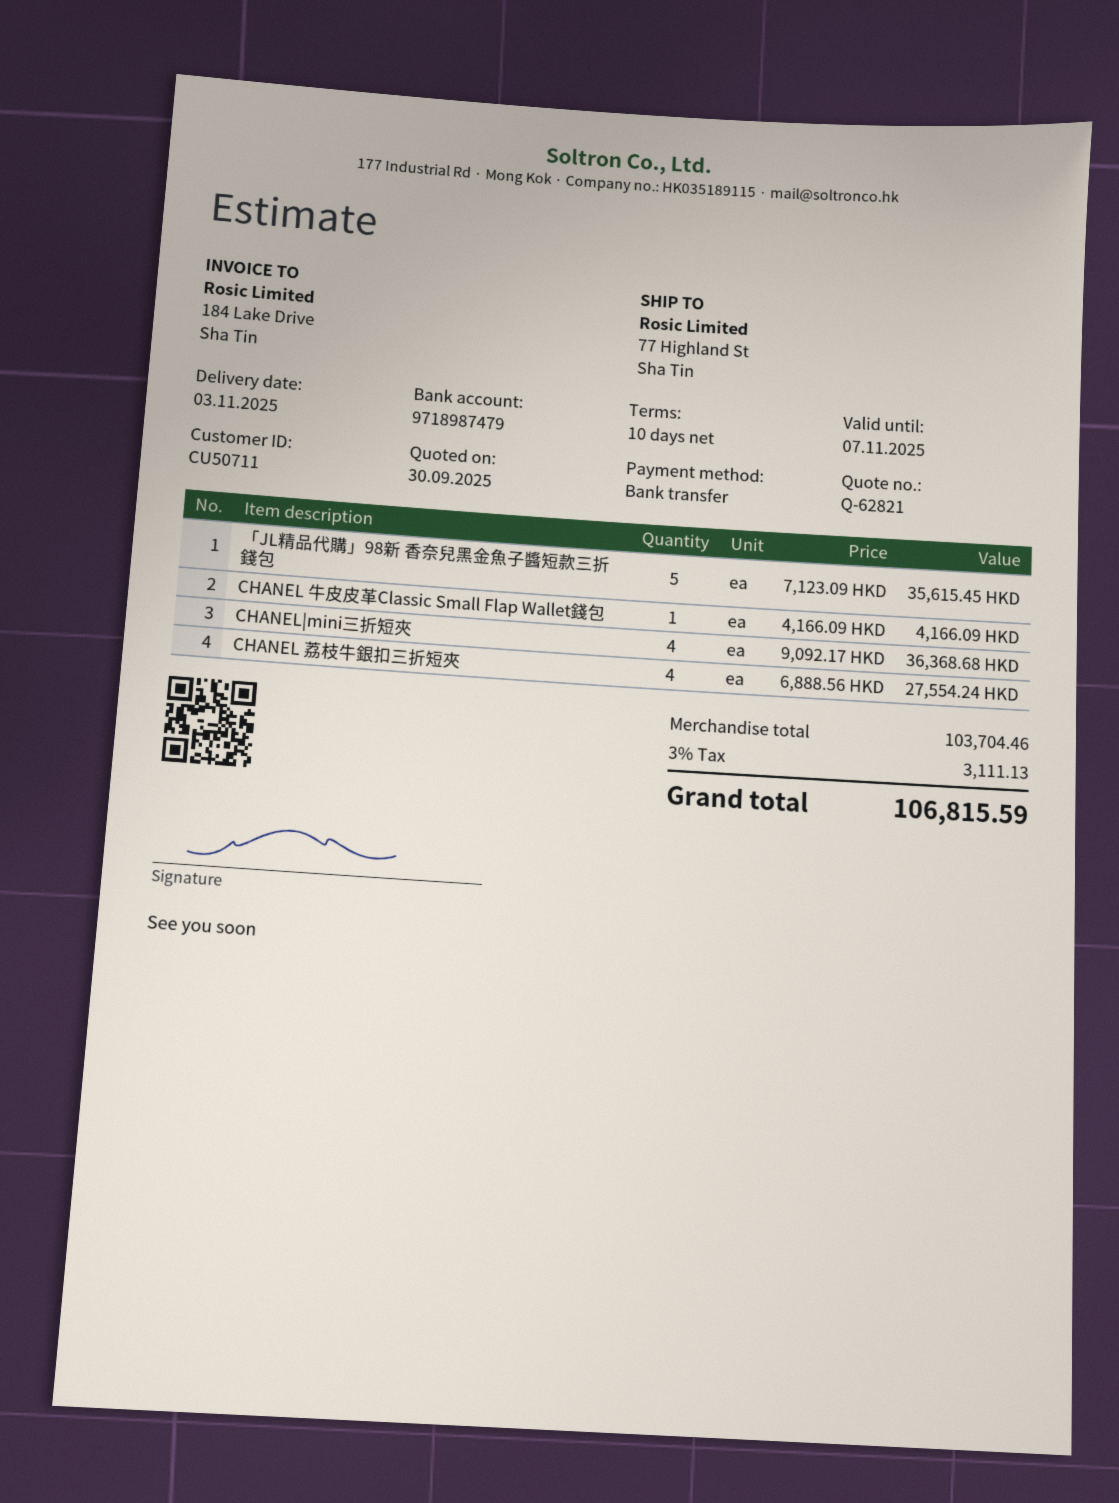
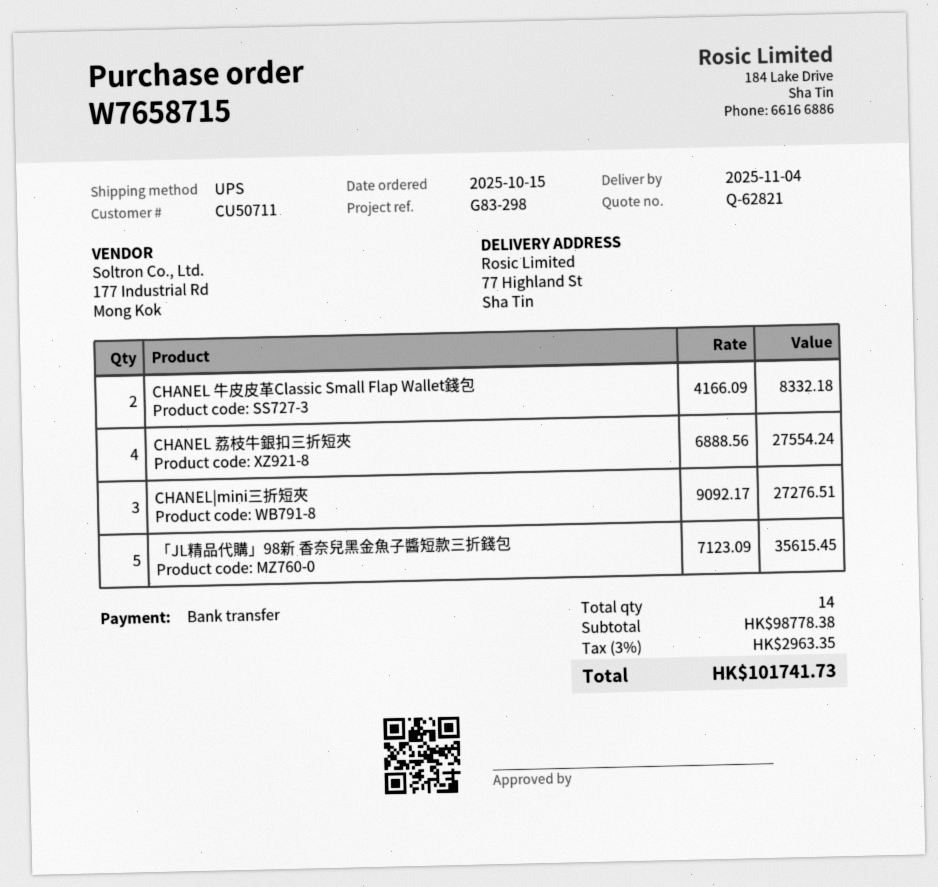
delivery date: 2025-11-03 -> 2025-11-04
CHANEL 牛皮皮革Classic Small Flap Wallet錢包: 1 x 4166.09 = 4166.09 -> 2 x 4166.09 = 8332.18
CHANEL|mini三折短夾: 4 x 9092.17 = 36368.68 -> 3 x 9092.17 = 27276.51
subtotal: 103704.46 -> 98778.38
tax: 3% = 3111.13 -> 3% = 2963.35
total: 106815.59 -> 101741.73

